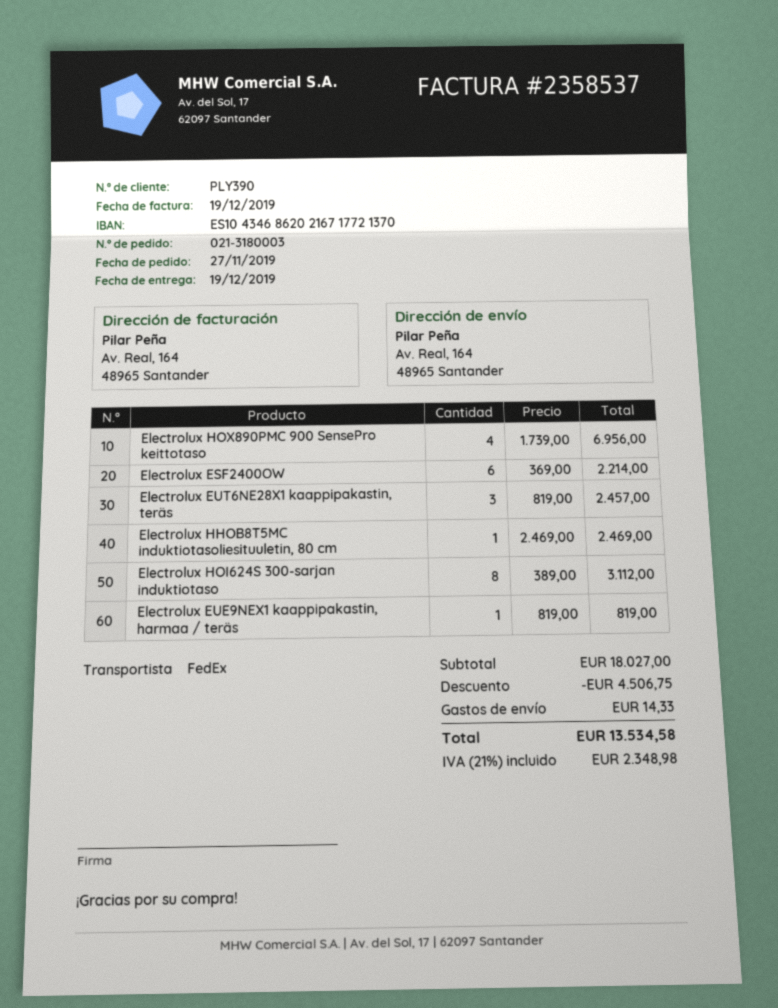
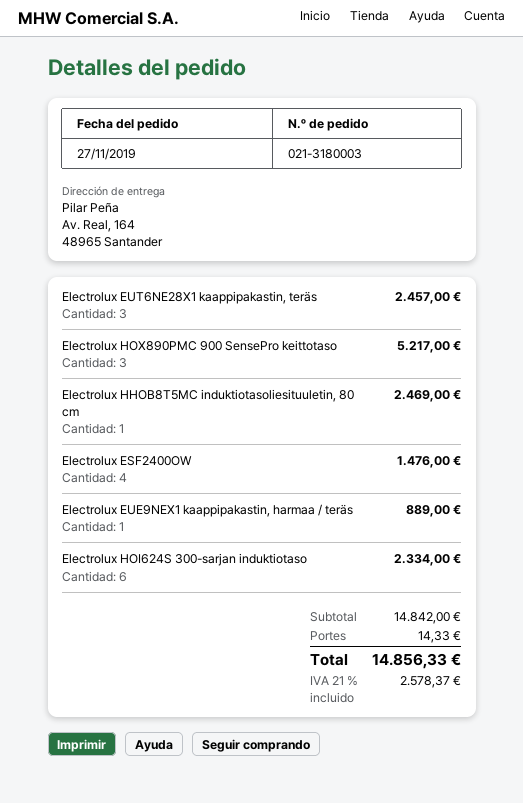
Electrolux HOX890PMC 900 SensePro keittotaso: 4 for 6956.00 -> 3 for 5217.00
Electrolux ESF2400OW: 6 for 2214.00 -> 4 for 1476.00
Electrolux HOI624S 300-sarjan induktiotaso: 8 for 3112.00 -> 6 for 2334.00
Electrolux EUE9NEX1 kaappipakastin, harmaa / teräs: 1 for 819.00 -> 1 for 889.00
subtotal: 18027.00 -> 14842.00
discount: 4506.75 -> none
tax: 21% = 2348.98 -> 21% = 2578.37
total: 13534.58 -> 14856.33

